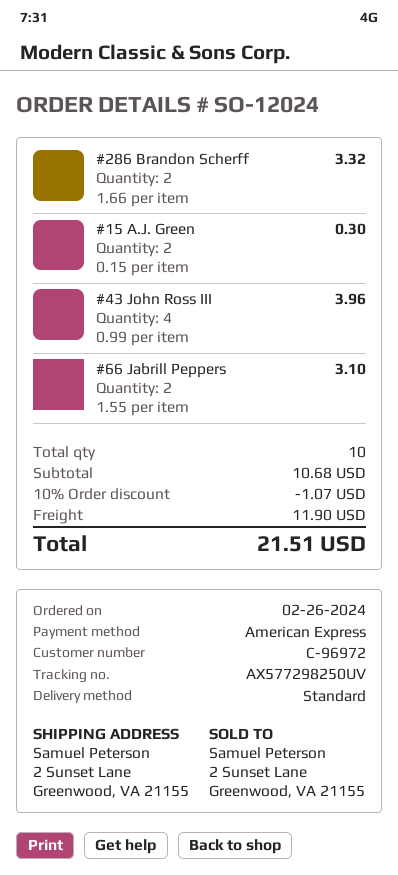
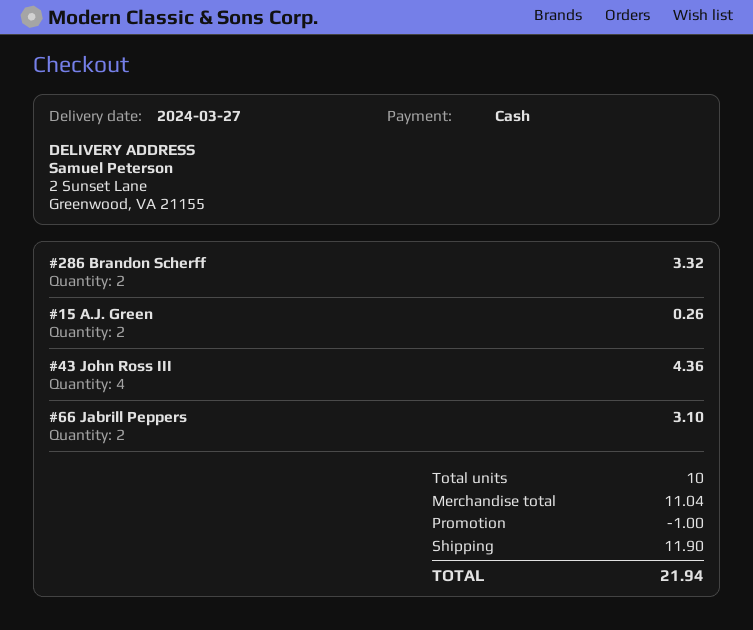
payment method: American Express -> cash
#15 A.J. Green: 2 for 0.30 -> 2 for 0.26
#43 John Ross III: 4 for 3.96 -> 4 for 4.36
subtotal: 10.68 -> 11.04
discount: 1.07 -> 1.00
total: 21.51 -> 21.94

